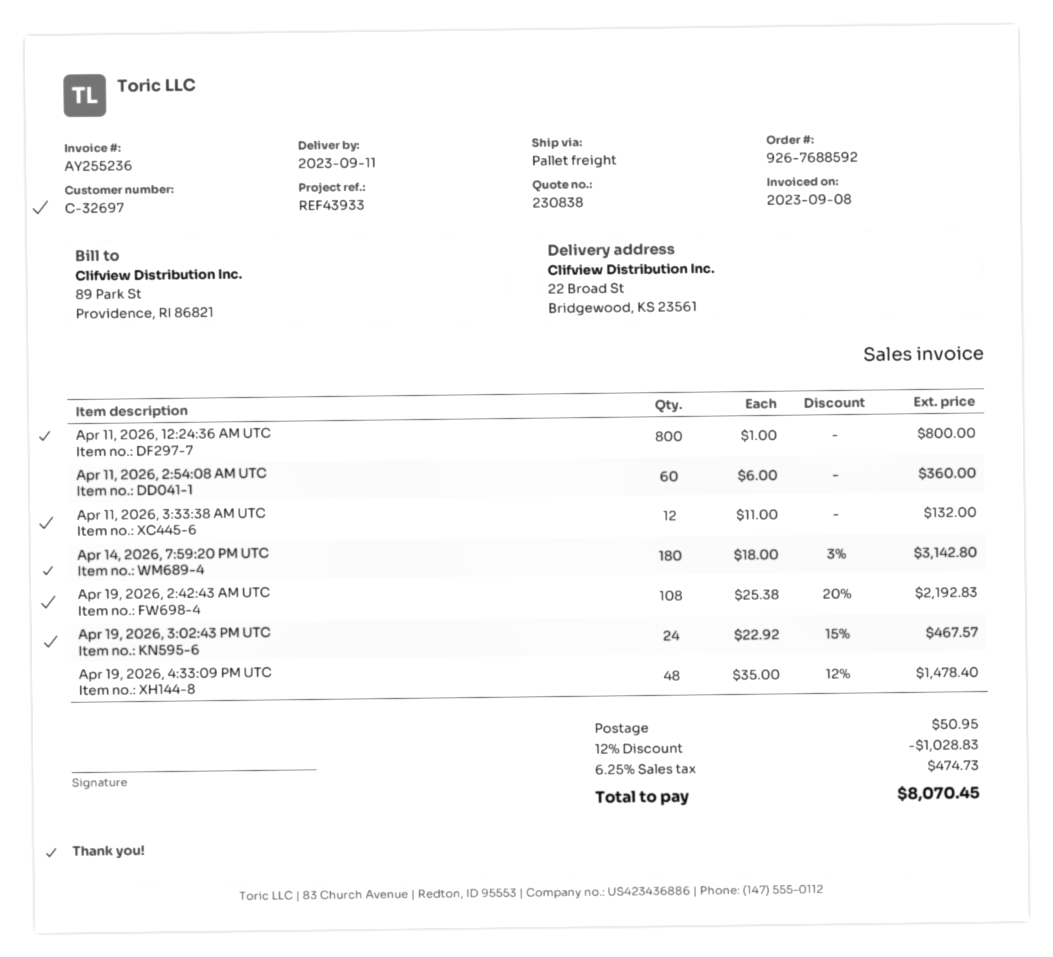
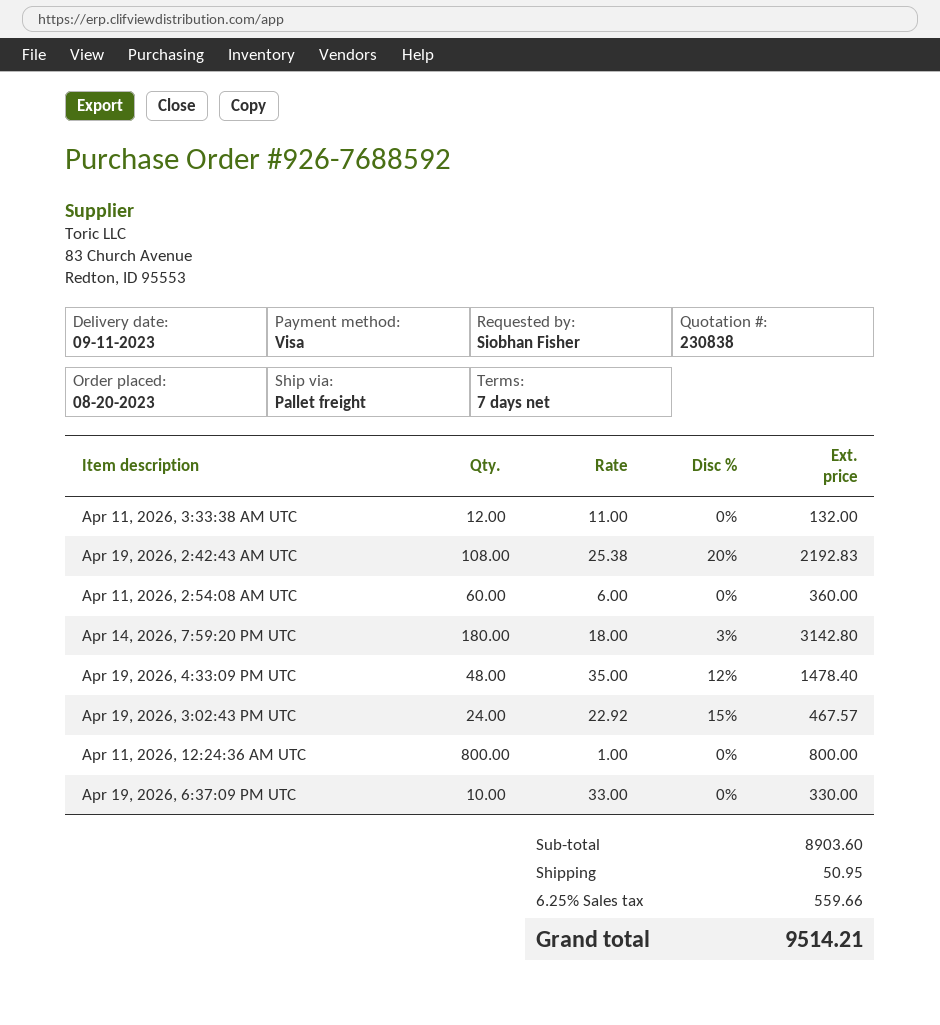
Apr 19, 2026, 6:37:09 PM UTC: none -> 10 x 33.00 = 330.00
discount: 12% = 1028.83 -> none
tax: 6.25% = 474.73 -> 6.25% = 559.66
total: 8070.45 -> 9514.21

